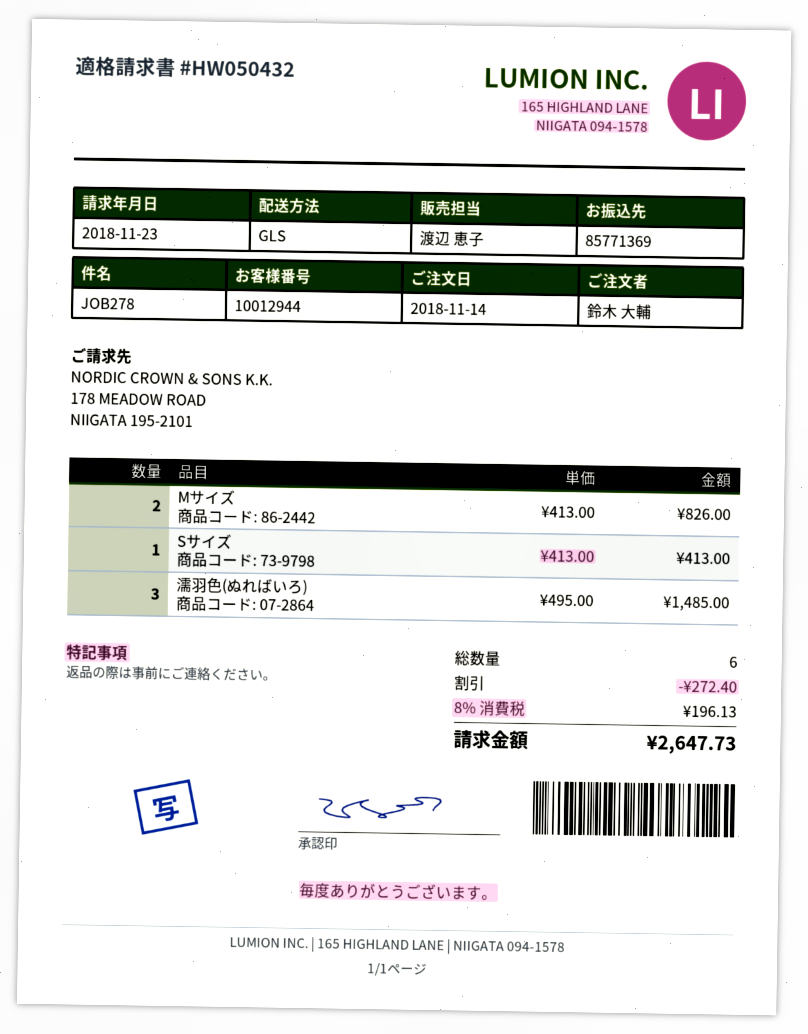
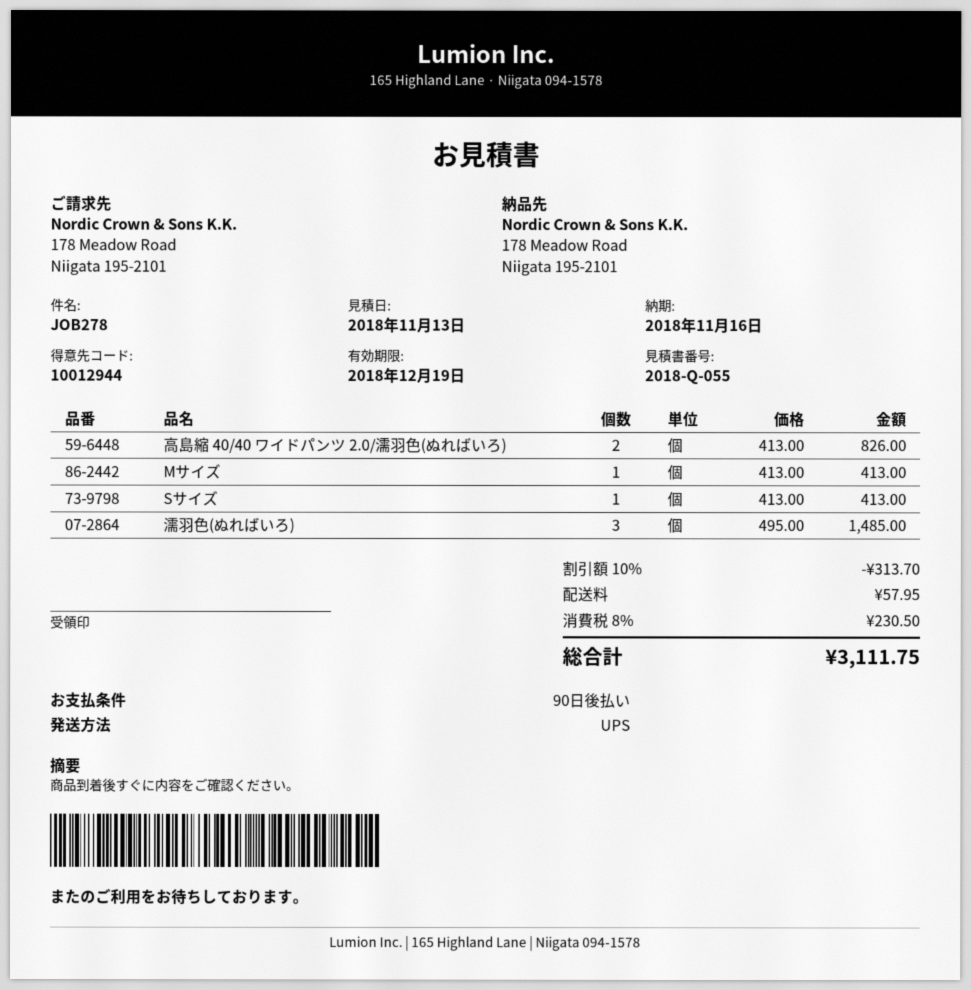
shipping method: GLS -> UPS
Mサイズ: 2 x 413.00 = 826.00 -> 1 x 413.00 = 413.00
高島縮 40/40 ワイドパンツ 2.0/濡羽色(ぬればいろ): none -> 2 x 413.00 = 826.00
discount: 272.40 -> 313.70
shipping: none -> 57.95
tax: 8% = 196.13 -> 8% = 230.50
total: 2647.73 -> 3111.75

